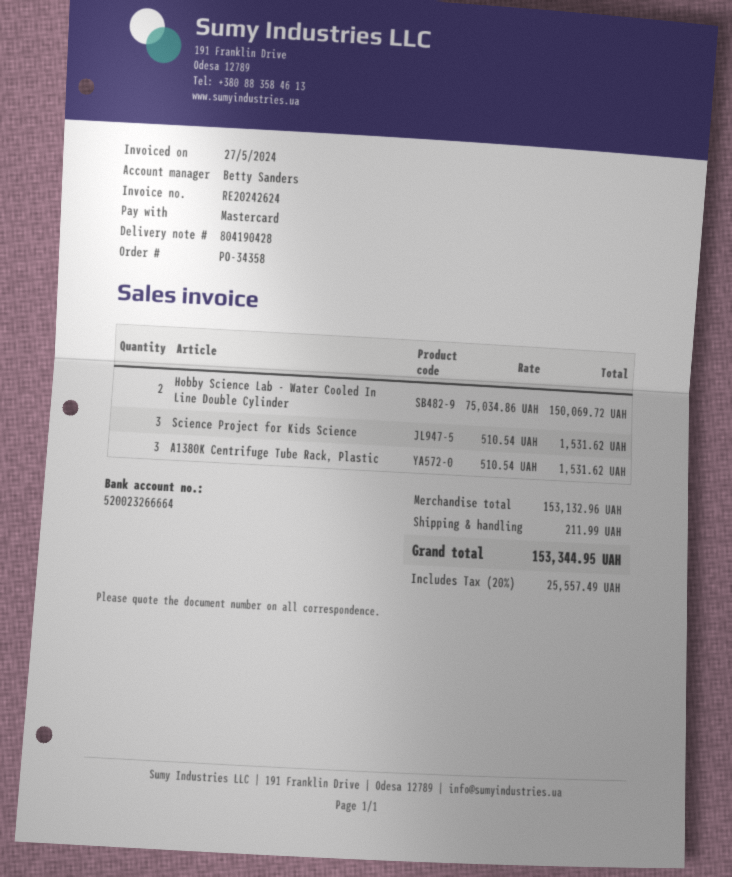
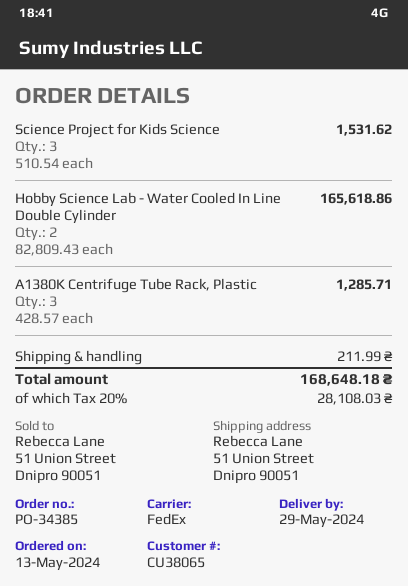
order number: PO-34358 -> PO-34385
Hobby Science Lab - Water Cooled In Line Double Cylinder: 2 x 75034.86 = 150069.72 -> 2 x 82809.43 = 165618.86
A1380K Centrifuge Tube Rack, Plastic: 3 x 510.54 = 1531.62 -> 3 x 428.57 = 1285.71
tax: 20% = 25557.49 -> 20% = 28108.03
total: 153344.95 -> 168648.18

